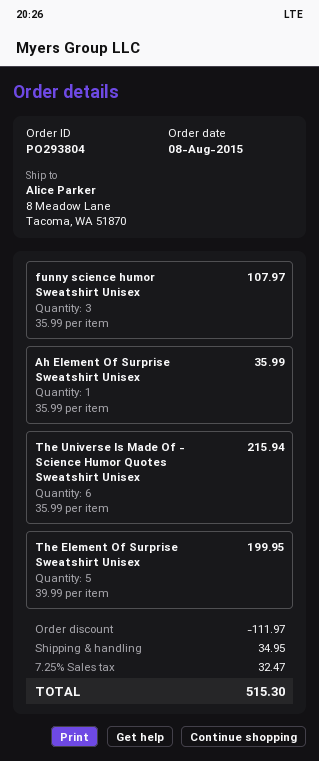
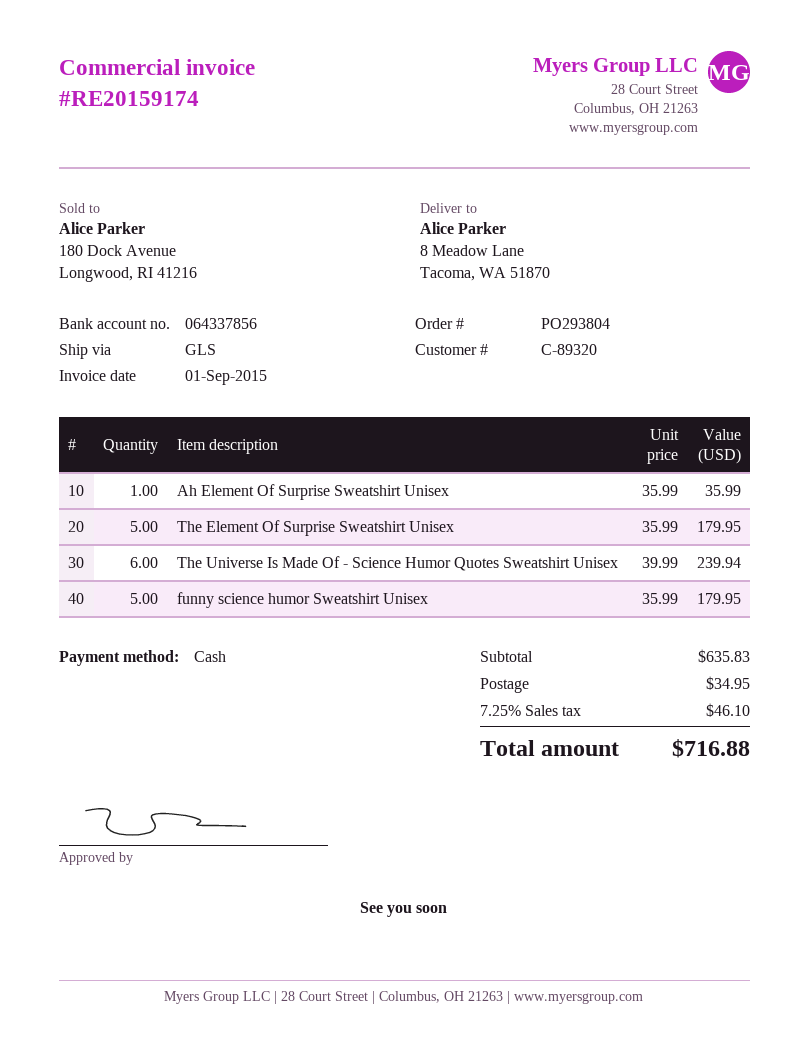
funny science humor Sweatshirt Unisex: 3 x 35.99 = 107.97 -> 5 x 35.99 = 179.95
The Universe Is Made Of - Science Humor Quotes Sweatshirt Unisex: 6 x 35.99 = 215.94 -> 6 x 39.99 = 239.94
The Element Of Surprise Sweatshirt Unisex: 5 x 39.99 = 199.95 -> 5 x 35.99 = 179.95
discount: 111.97 -> none
tax: 7.25% = 32.47 -> 7.25% = 46.10
total: 515.30 -> 716.88

